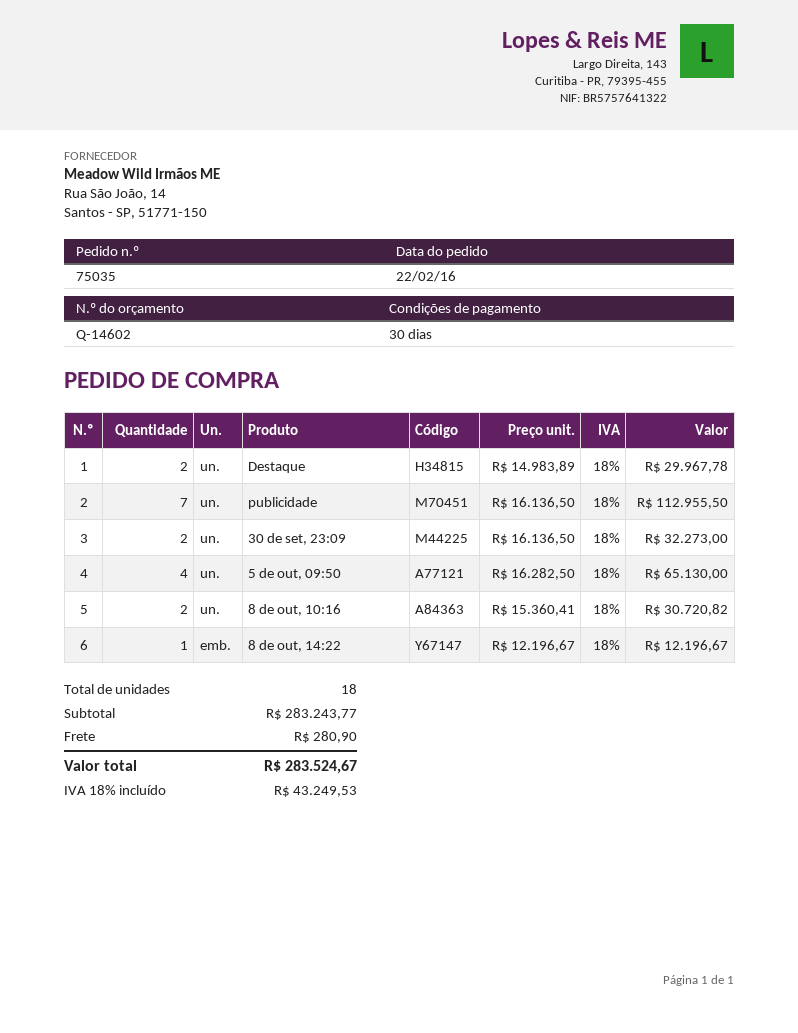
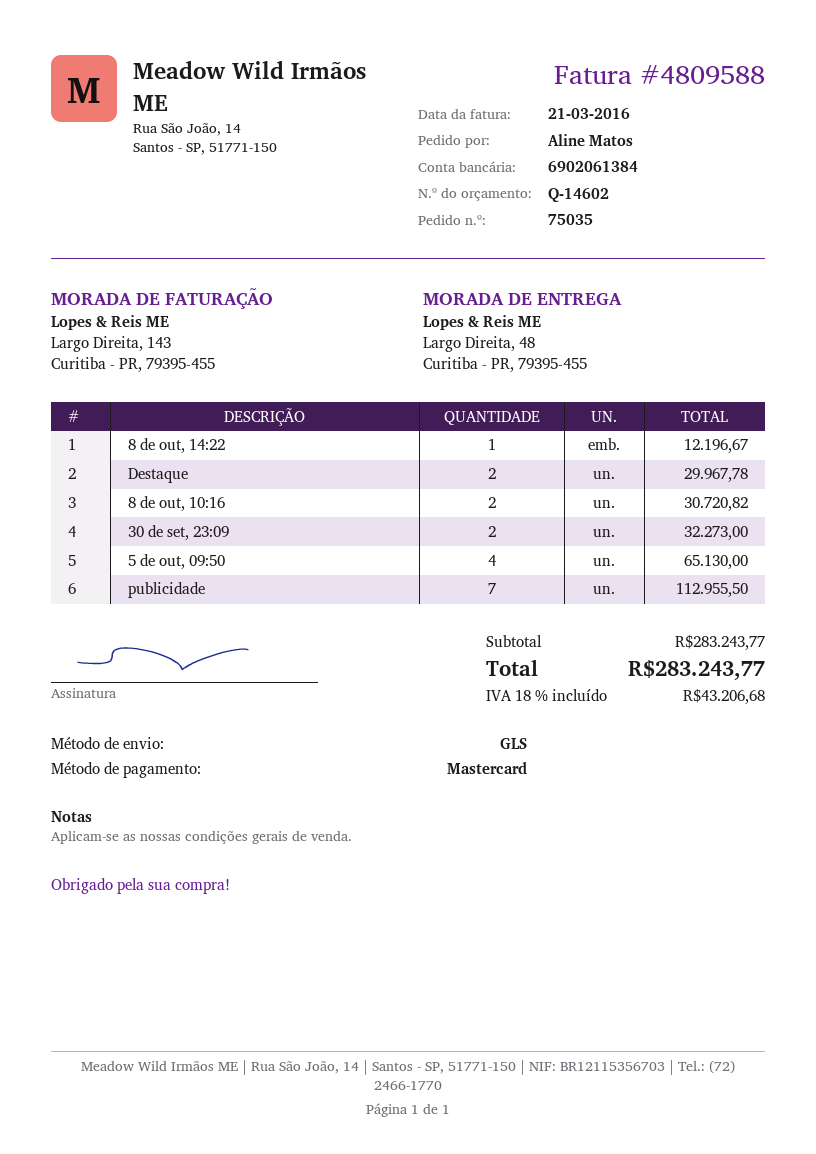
shipping: 280.90 -> none
tax: 18% = 43249.53 -> 18% = 43206.68
total: 283524.67 -> 283243.77

